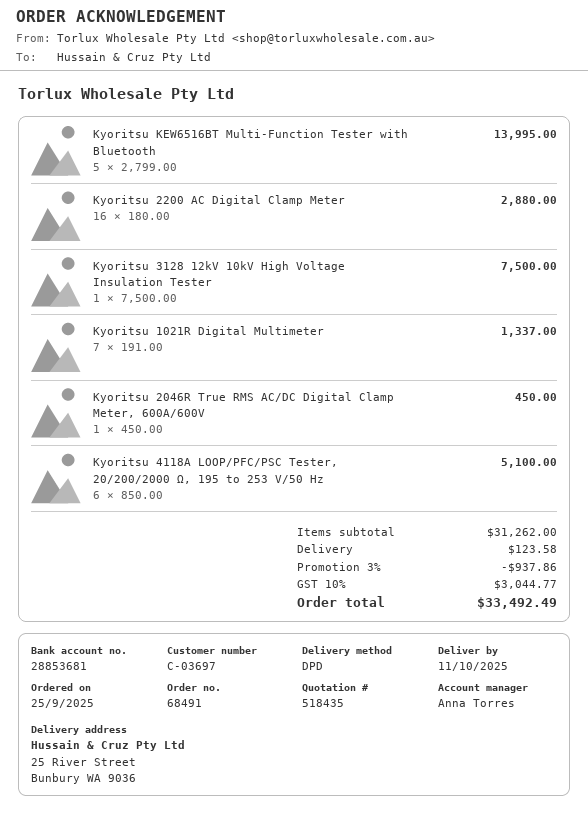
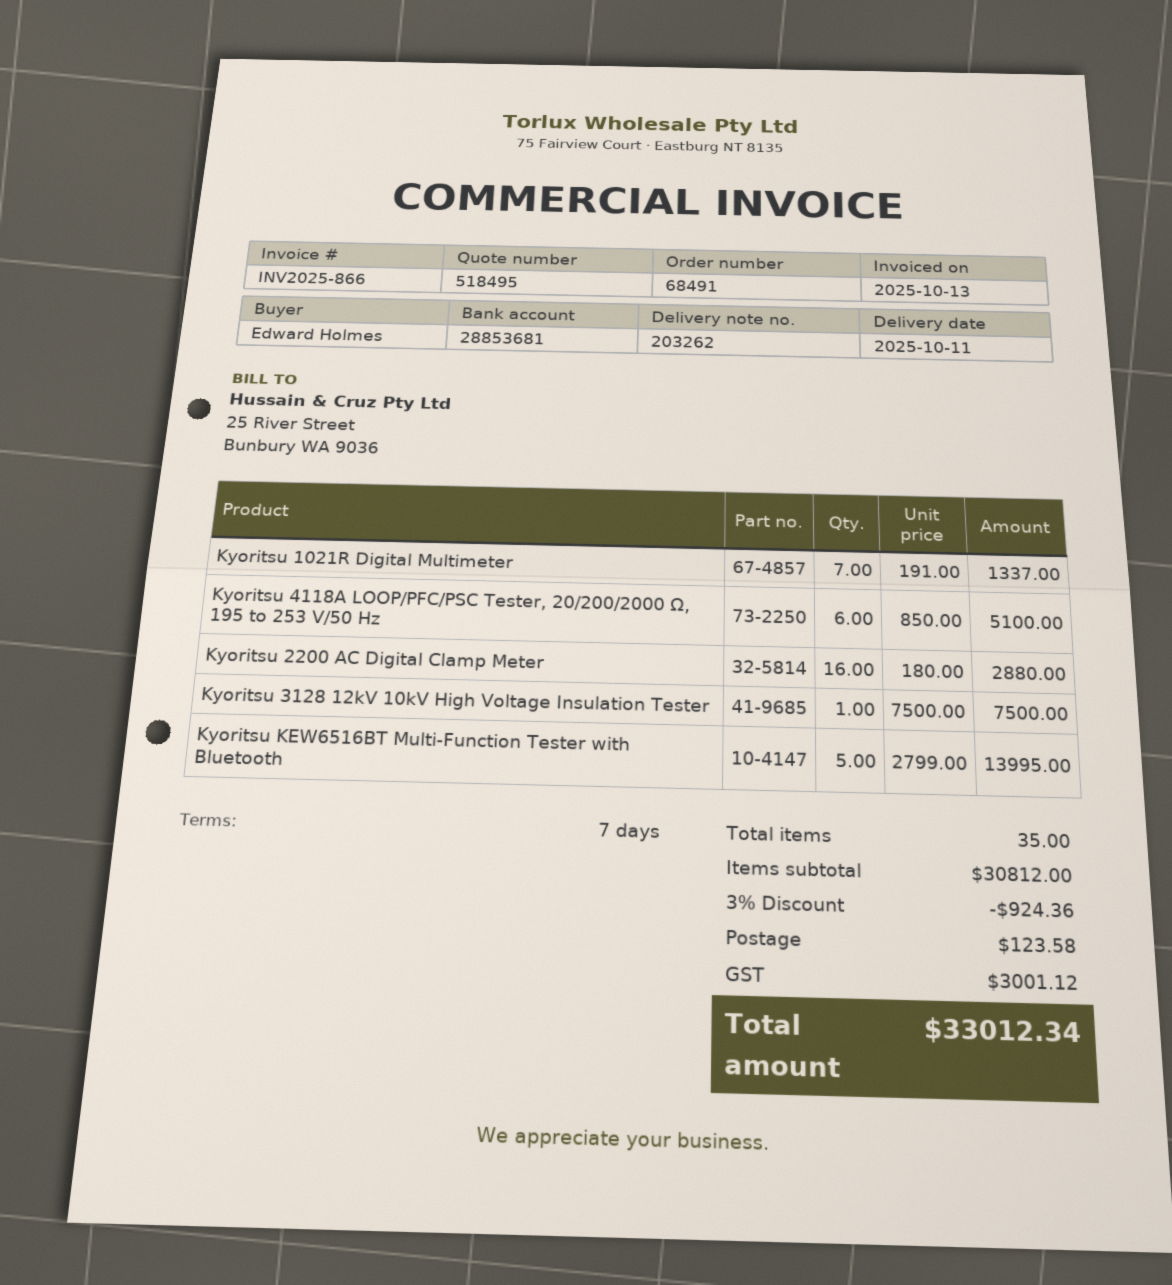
quote number: 518435 -> 518495
Kyoritsu 2046R True RMS AC/DC Digital Clamp Meter, 600A/600V: 1 x 450.00 = 450.00 -> none
subtotal: 31262.00 -> 30812.00
discount: 3% = 937.86 -> 3% = 924.36
tax: 3044.77 -> 3001.12
total: 33492.49 -> 33012.34

